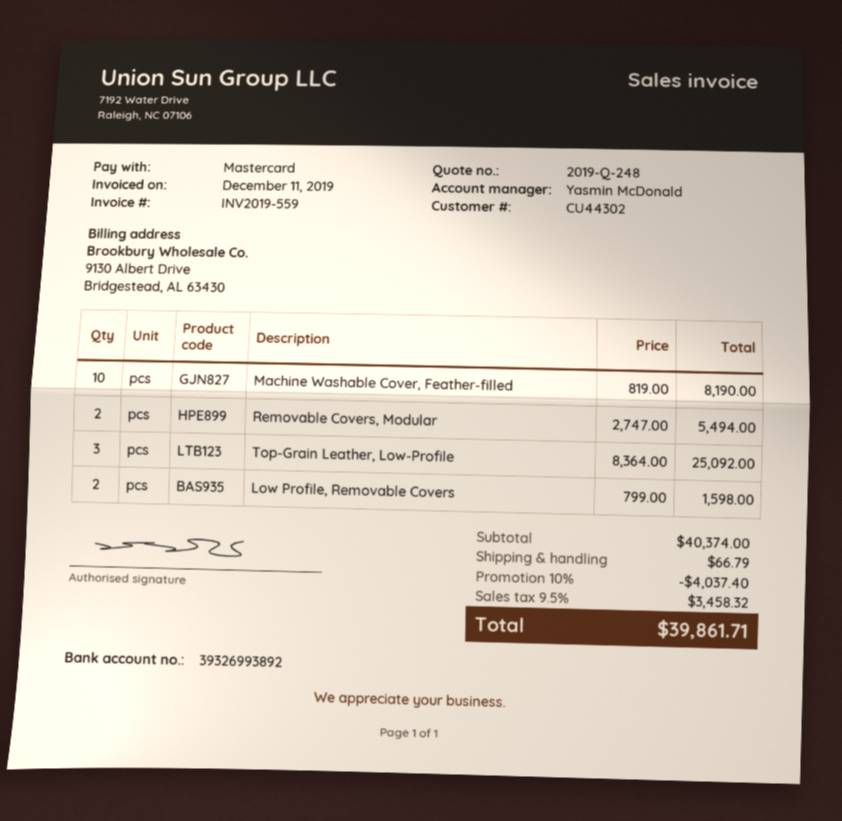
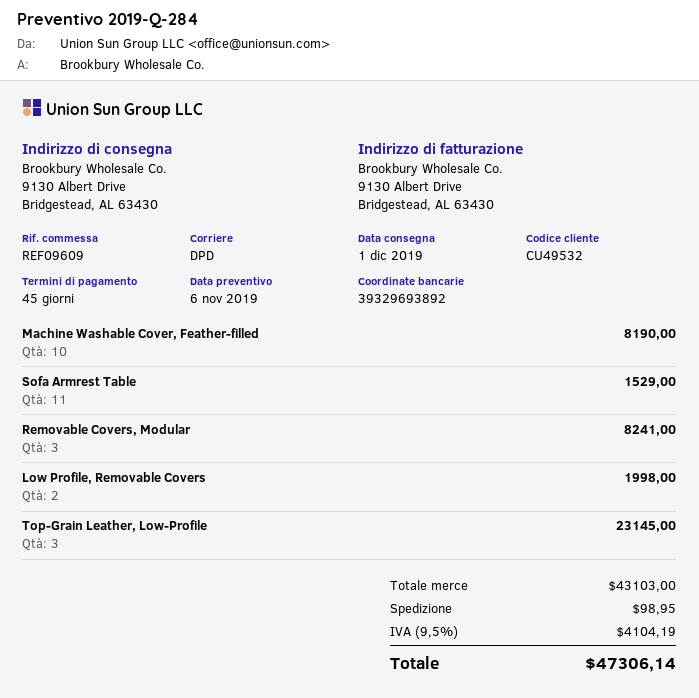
quote number: 2019-Q-248 -> 2019-Q-284
customer number: CU44302 -> CU49532
bank account: 39326993892 -> 39329693892
Removable Covers, Modular: 2 for 5494.00 -> 3 for 8241.00
Top-Grain Leather, Low-Profile: 3 for 25092.00 -> 3 for 23145.00
Low Profile, Removable Covers: 2 for 1598.00 -> 2 for 1998.00
Sofa Armrest Table: none -> 11 for 1529.00
subtotal: 40374.00 -> 43103.00
discount: 10% = 4037.40 -> none
shipping: 66.79 -> 98.95
tax: 9.5% = 3458.32 -> 9.5% = 4104.19
total: 39861.71 -> 47306.14

